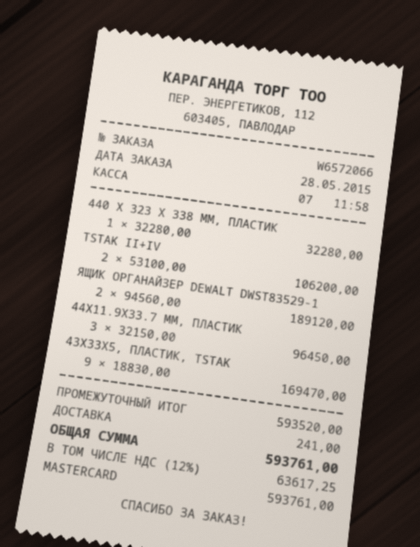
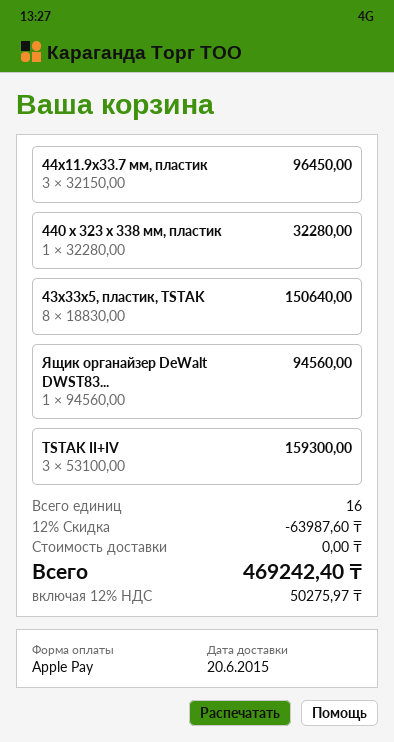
payment method: Mastercard -> Apple Pay
TSTAK II+IV: 2 x 53100.00 = 106200.00 -> 3 x 53100.00 = 159300.00
ЯЩИК ОРГАНАЙЗЕР DEWALT DWST83529-1: 2 x 94560.00 = 189120.00 -> 1 x 94560.00 = 94560.00
43Х33Х5, ПЛАСТИК, TSTAK: 9 x 18830.00 = 169470.00 -> 8 x 18830.00 = 150640.00
discount: none -> 12% = 63987.60
shipping: 241.00 -> 0.00
tax: 12% = 63617.25 -> 12% = 50275.97
total: 593761.00 -> 469242.40

